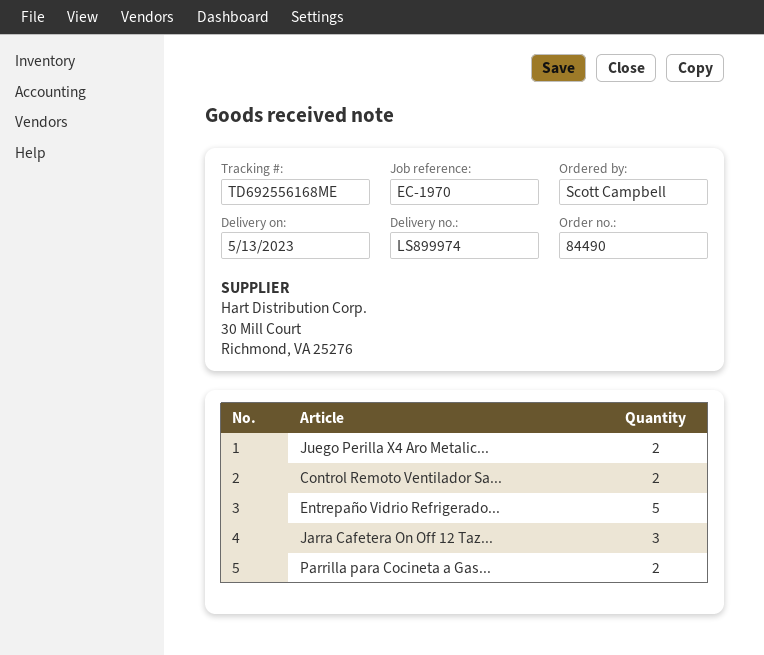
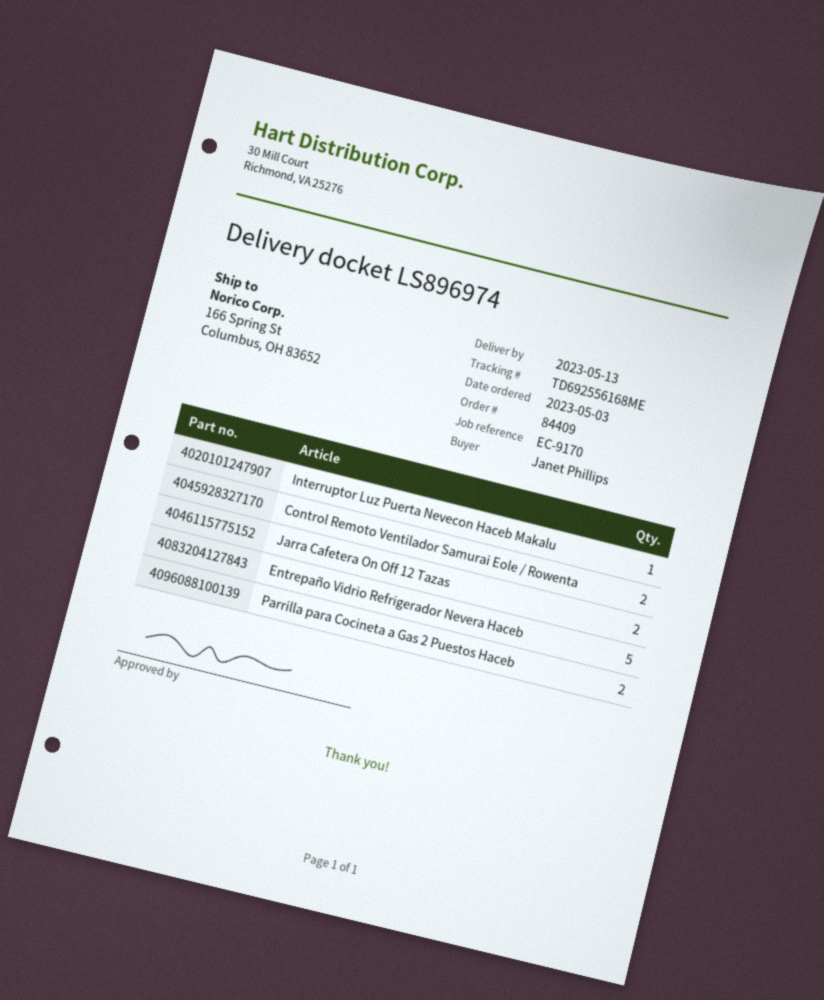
order number: 84490 -> 84409
delivery note number: LS899974 -> LS896974
reference: EC-1970 -> EC-9170
ordered by: Scott Campbell -> Janet Phillips
Juego Perilla X4 Aro Metalic...: 2 -> none
Jarra Cafetera On Off 12 Taz...: 3 -> 2
Interruptor Luz Puerta Nevecon Haceb Makalu: none -> 1

